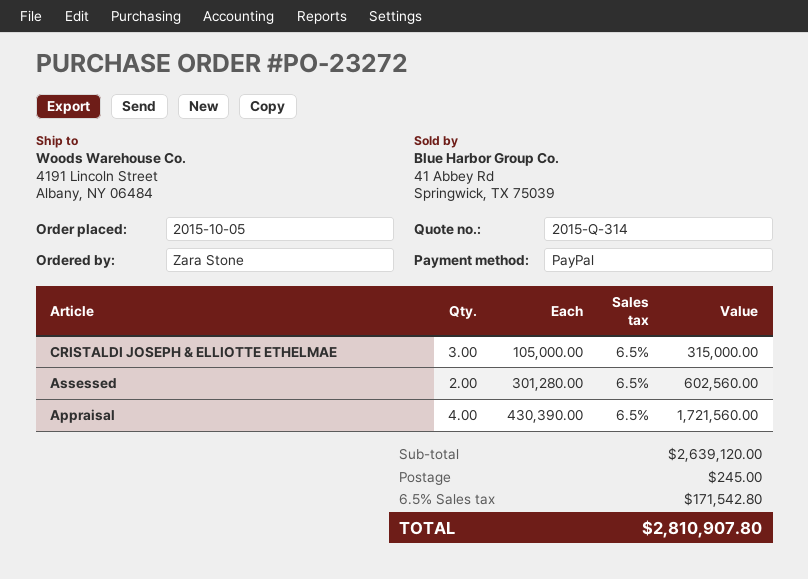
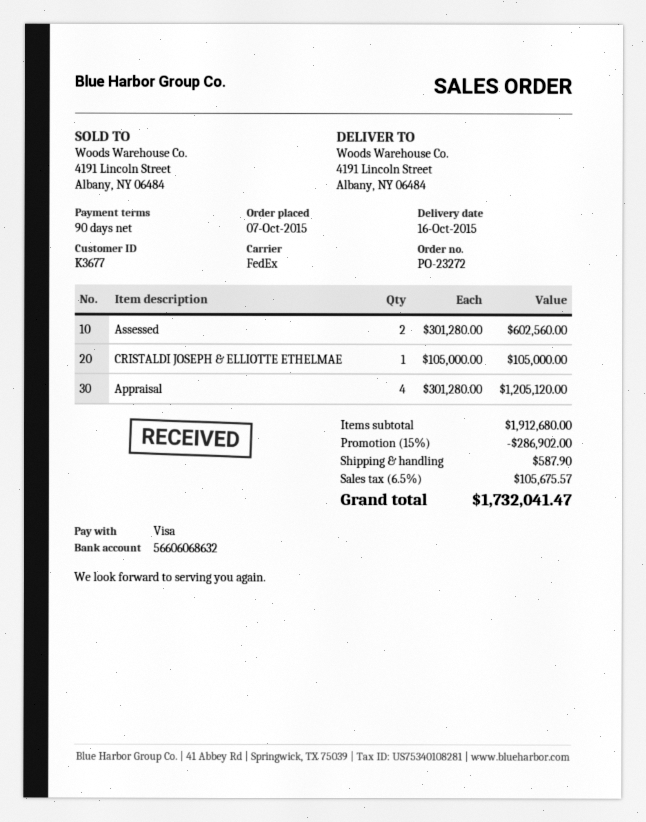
order date: 2015-10-05 -> 2015-10-07
payment method: PayPal -> Visa
CRISTALDI JOSEPH & ELLIOTTE ETHELMAE: 3 x 105000.00 = 315000.00 -> 1 x 105000.00 = 105000.00
Appraisal: 4 x 430390.00 = 1721560.00 -> 4 x 301280.00 = 1205120.00
subtotal: 2639120.00 -> 1912680.00
discount: none -> 15% = 286902.00
shipping: 245.00 -> 587.90
tax: 6.5% = 171542.80 -> 6.5% = 105675.57
total: 2810907.80 -> 1732041.47

